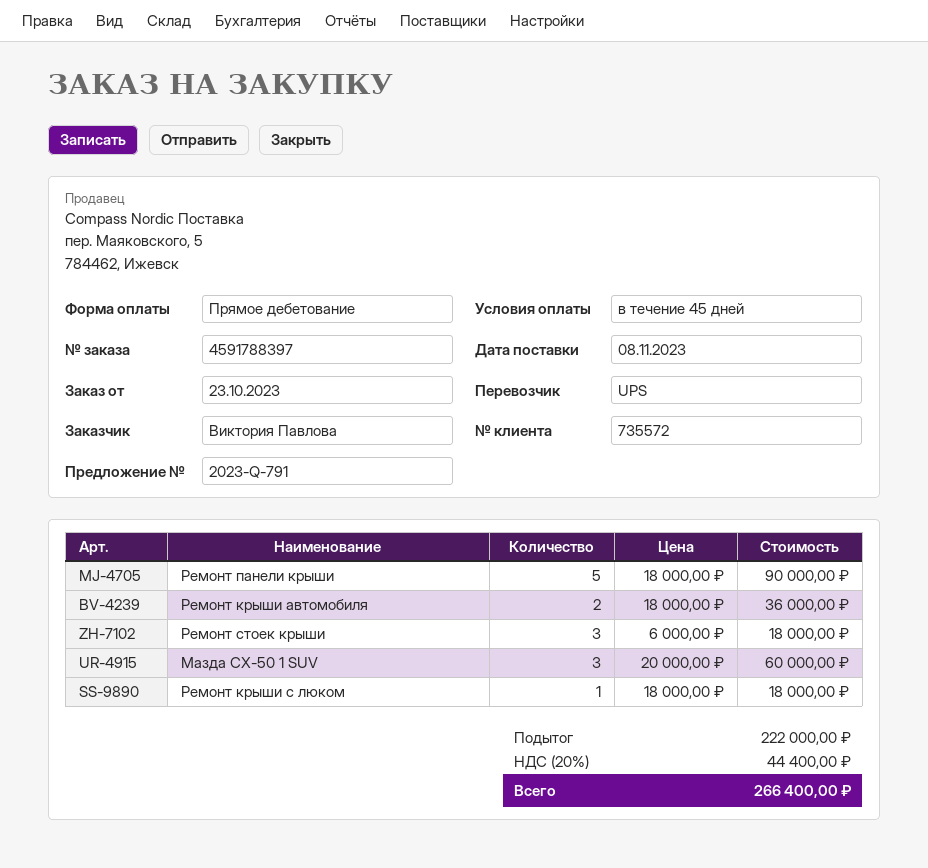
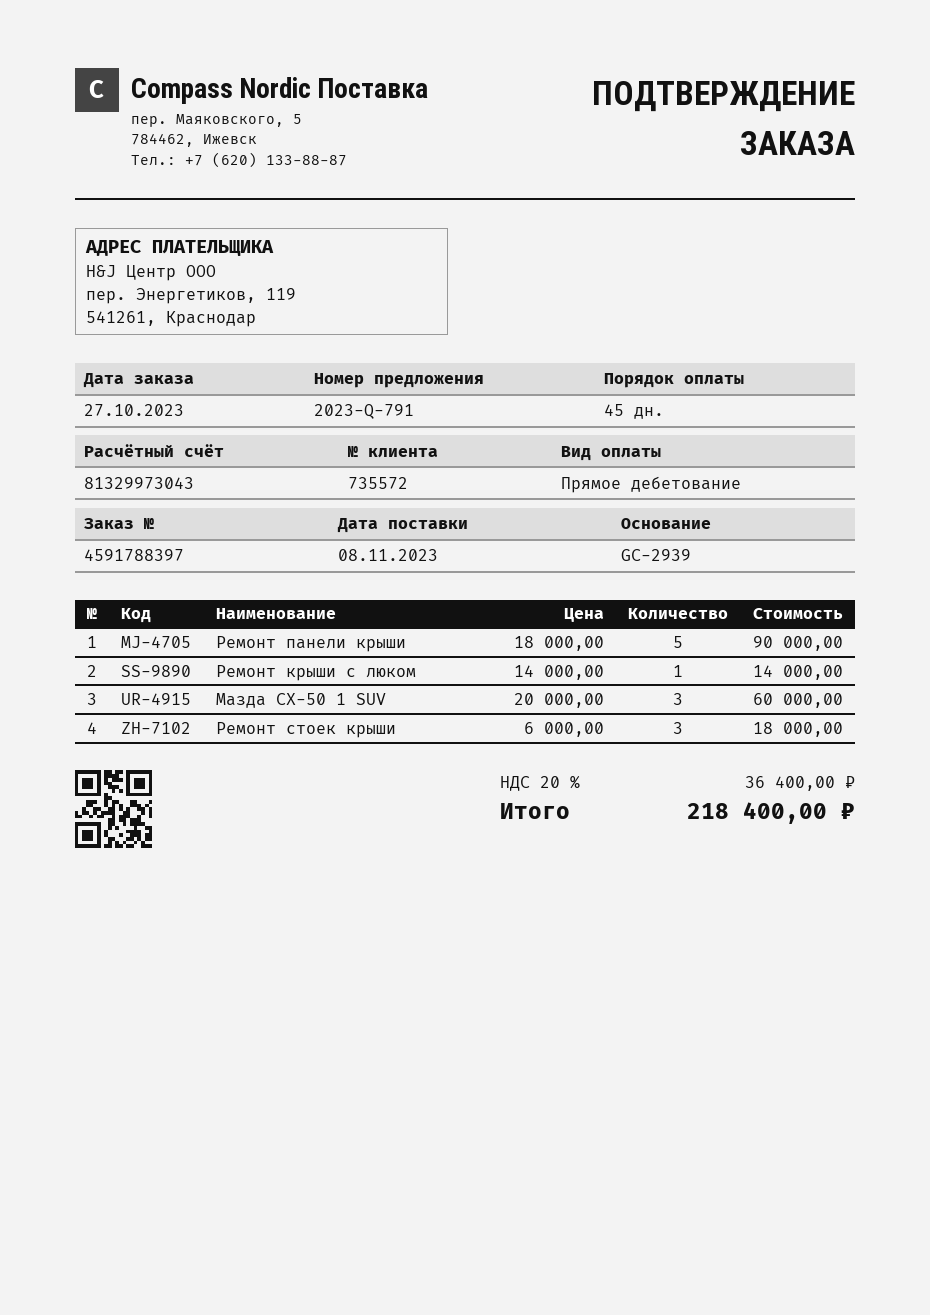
order date: 2023-10-23 -> 2023-10-27
Ремонт крыши автомобиля: 2 x 18000.00 = 36000.00 -> none
Ремонт крыши с люком: 1 x 18000.00 = 18000.00 -> 1 x 14000.00 = 14000.00
tax: 20% = 44400.00 -> 20% = 36400.00
total: 266400.00 -> 218400.00

